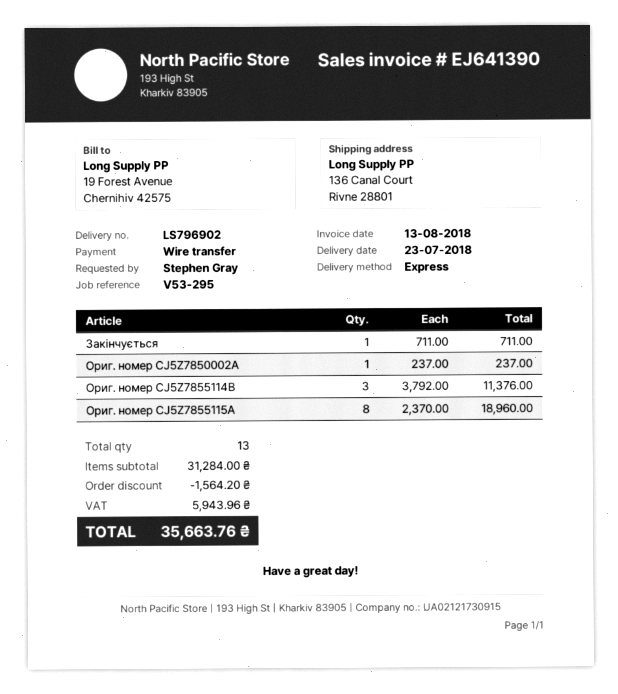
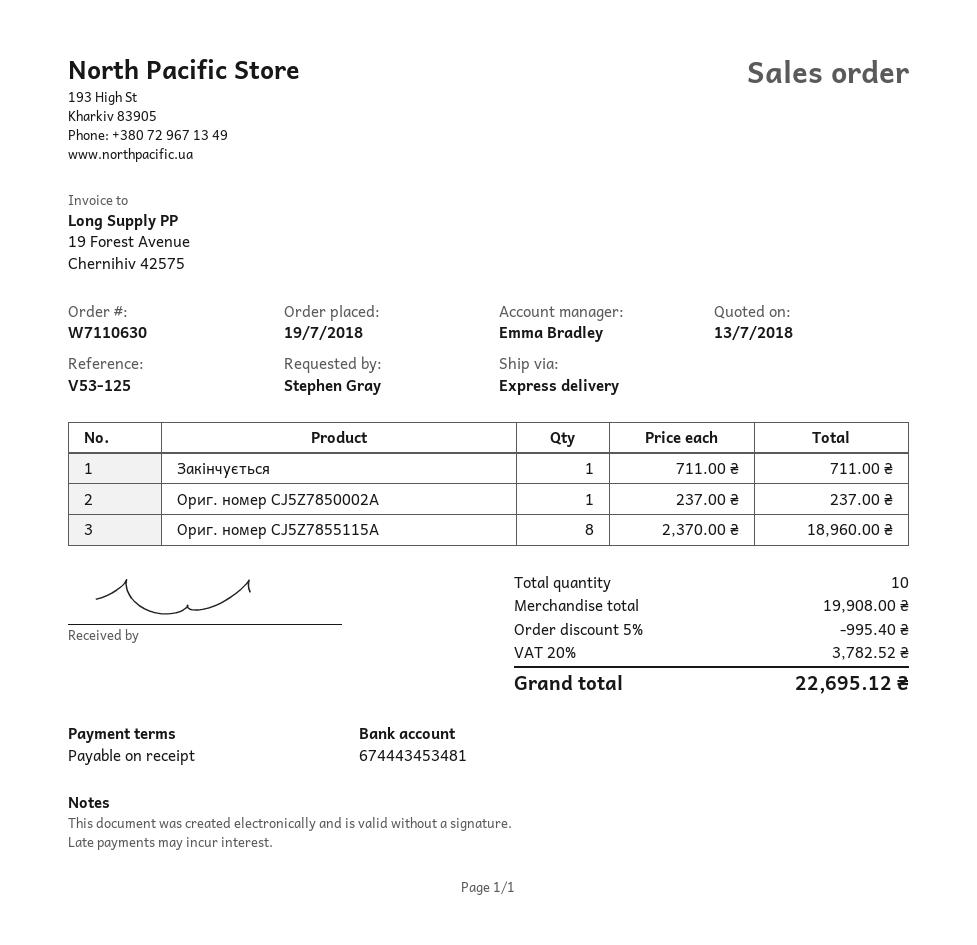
reference: V53-295 -> V53-125
Ориг. номер CJ5Z7855114B: 3 x 3792.00 = 11376.00 -> none
total quantity: 13 -> 10
subtotal: 31284.00 -> 19908.00
discount: 1564.20 -> 995.40
tax: 5943.96 -> 3782.52
total: 35663.76 -> 22695.12

